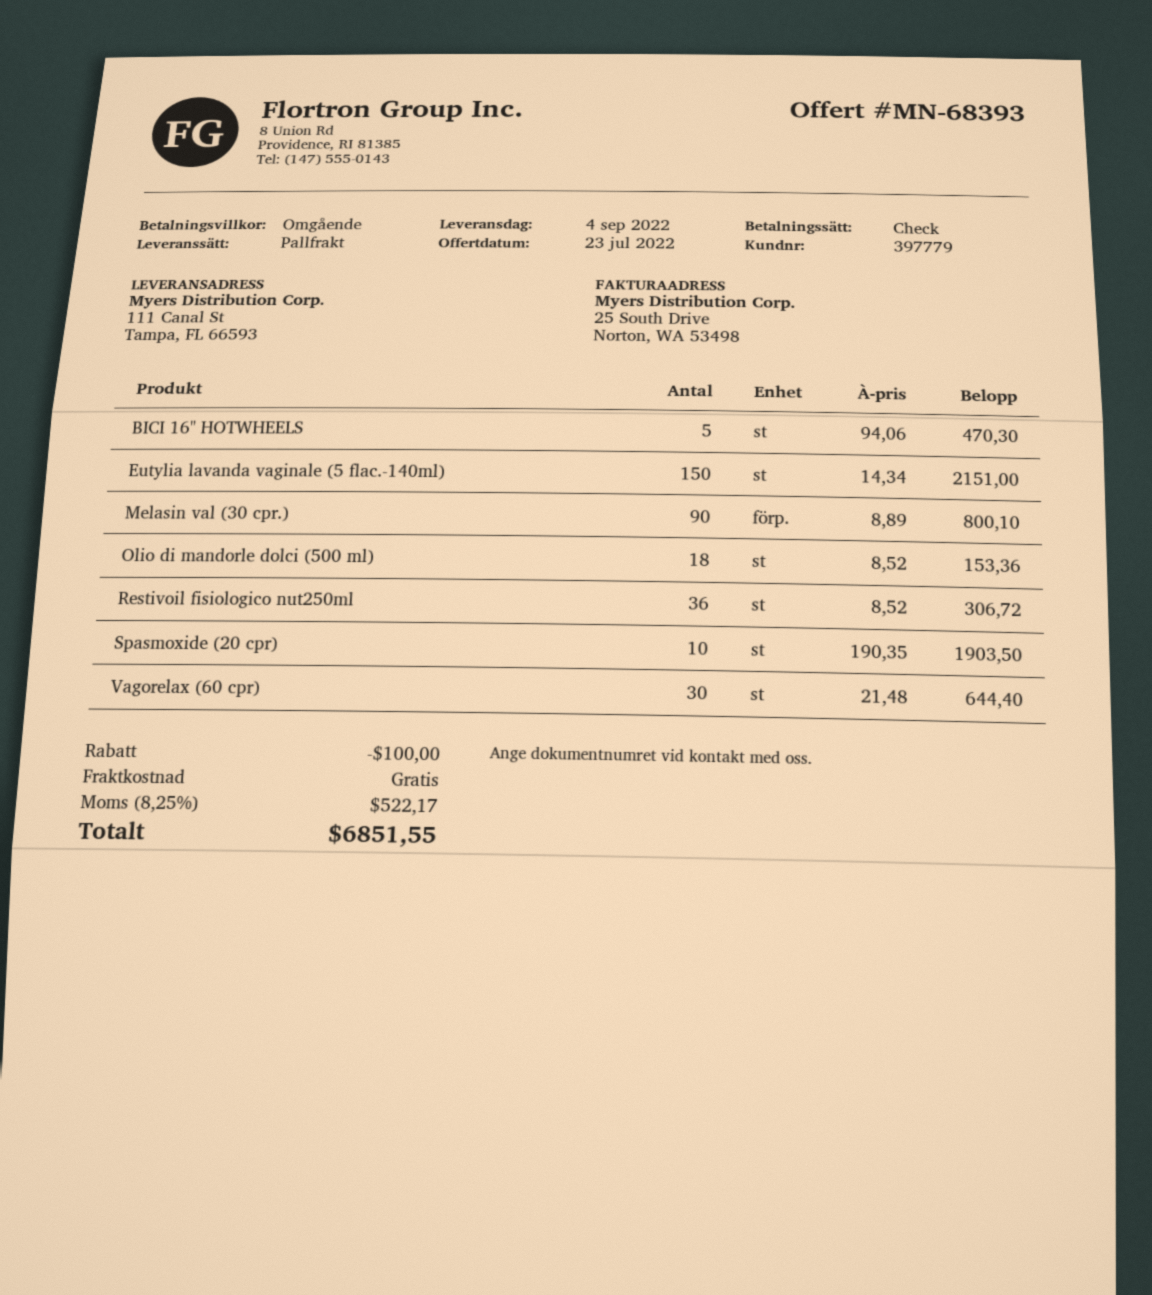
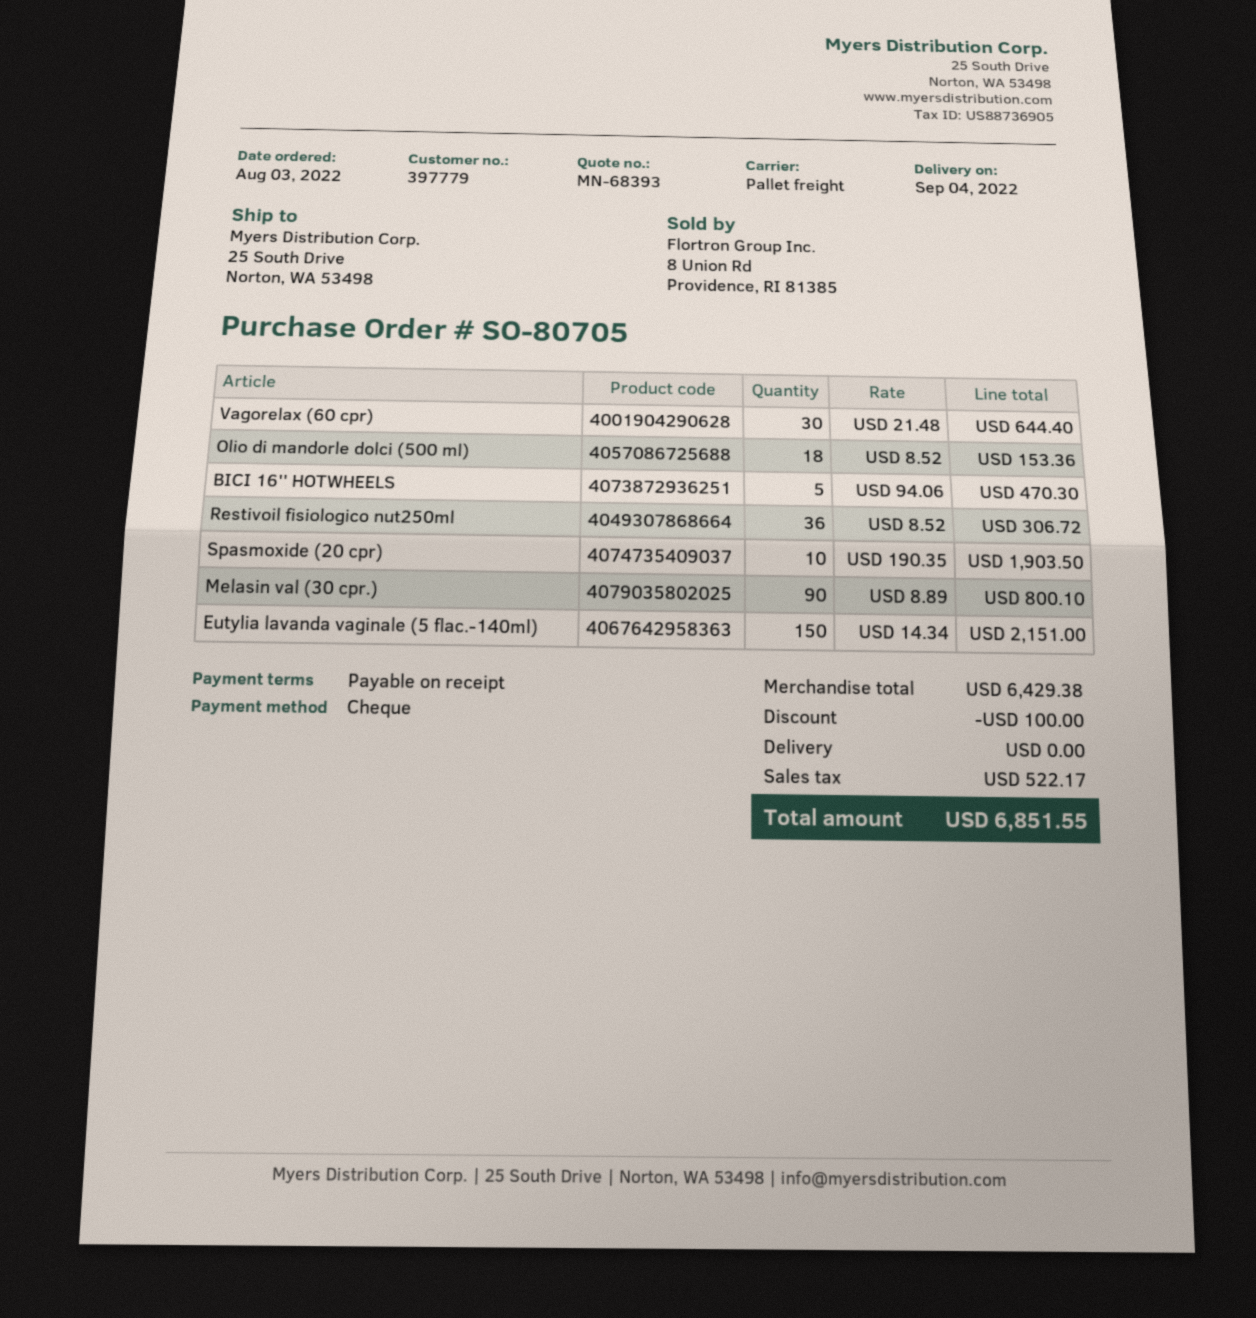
ship to: 111 Canal St, Tampa, FL 66593 -> 25 South Drive, Norton, WA 53498

